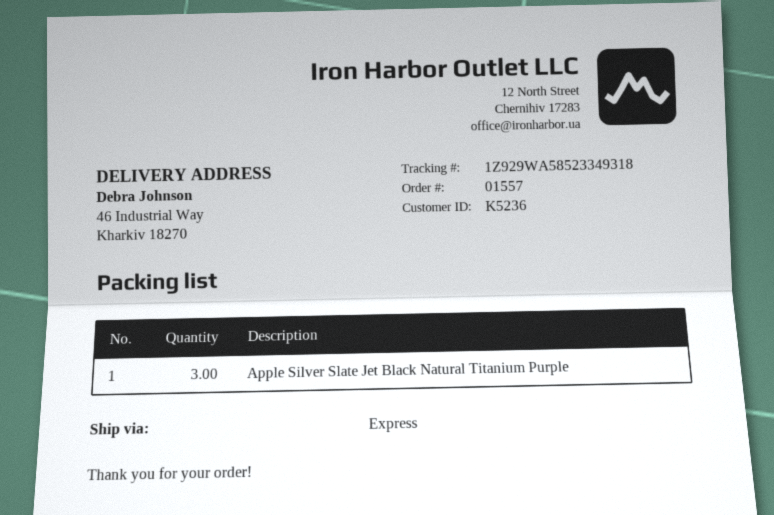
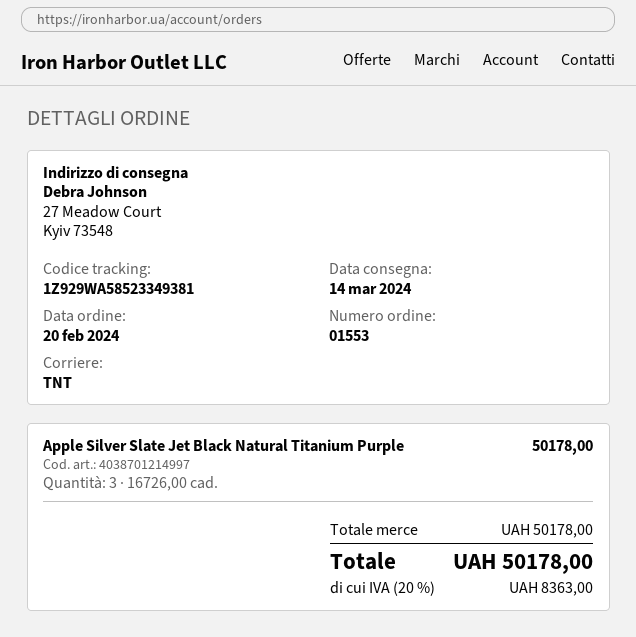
order number: 01557 -> 01553
shipping method: express -> TNT
tracking number: 1Z929WA58523349318 -> 1Z929WA58523349381
ship to: 46 Industrial Way, Kharkiv 18270 -> 27 Meadow Court, Kyiv 73548

